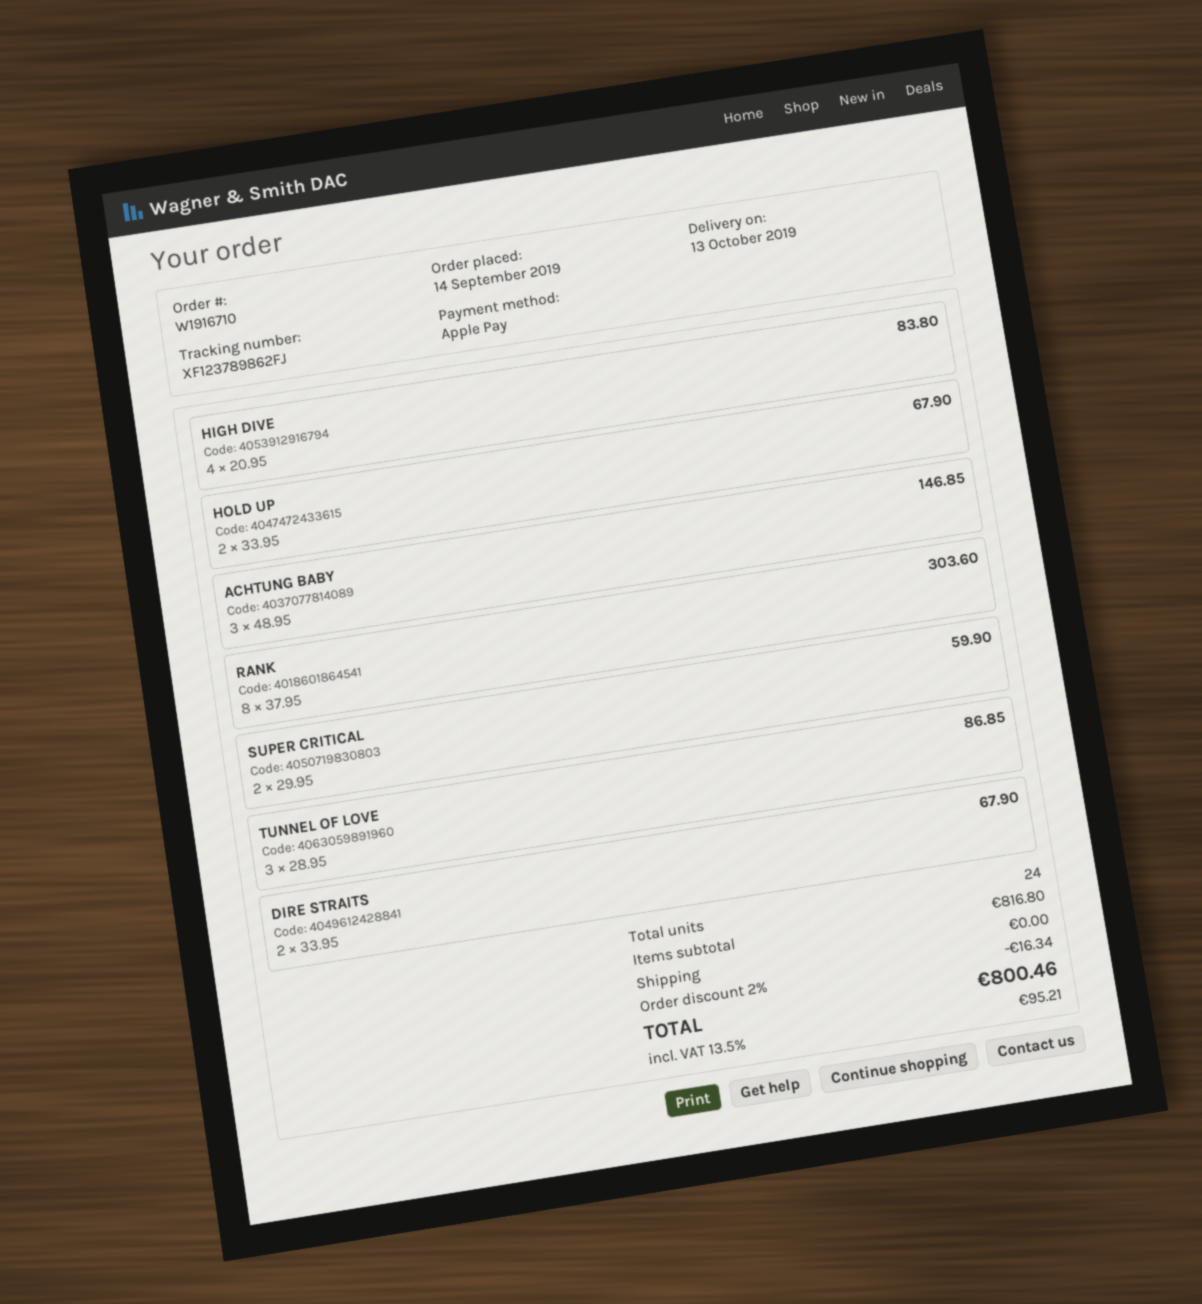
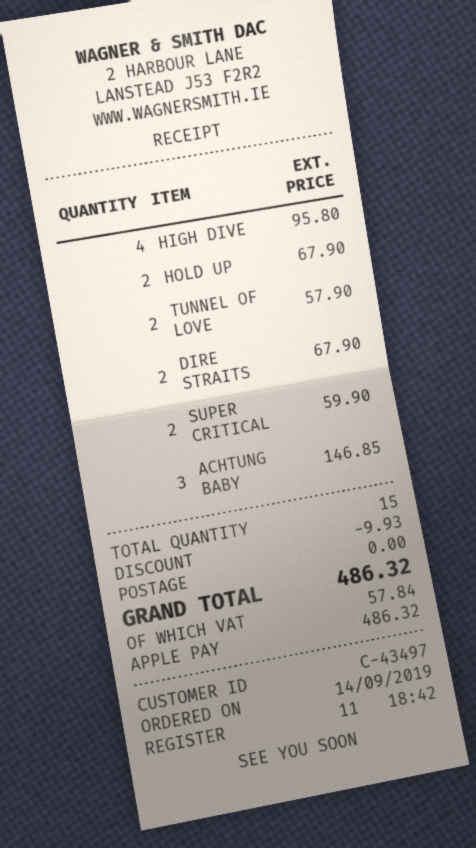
HIGH DIVE: 4 for 83.80 -> 4 for 95.80
RANK: 8 for 303.60 -> none
TUNNEL OF LOVE: 3 for 86.85 -> 2 for 57.90
total quantity: 24 -> 15
discount: 16.34 -> 9.93
tax: 95.21 -> 57.84
total: 800.46 -> 486.32

